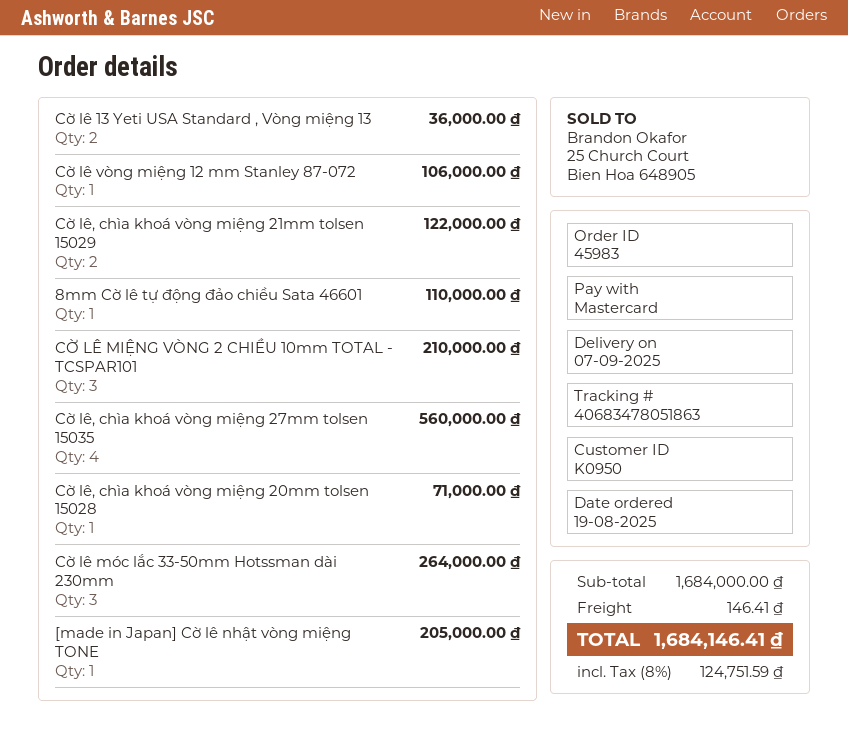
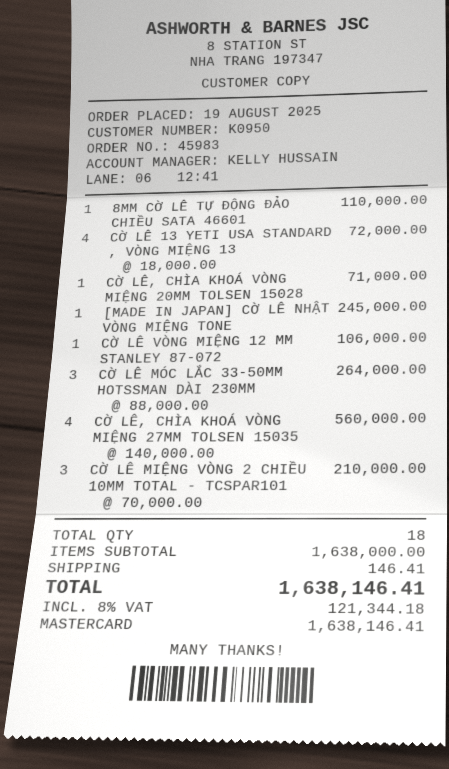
Cờ lê 13 Yeti USA Standard , Vòng miệng 13: 2 for 36000.00 -> 4 for 72000.00
Cờ lê, chìa khoá vòng miệng 21mm tolsen 15029: 2 for 122000.00 -> none
[made in Japan] Cờ lê nhật vòng miệng TONE: 1 for 205000.00 -> 1 for 245000.00
subtotal: 1684000.00 -> 1638000.00
tax: 8% = 124751.59 -> 8% = 121344.18
total: 1684146.41 -> 1638146.41

